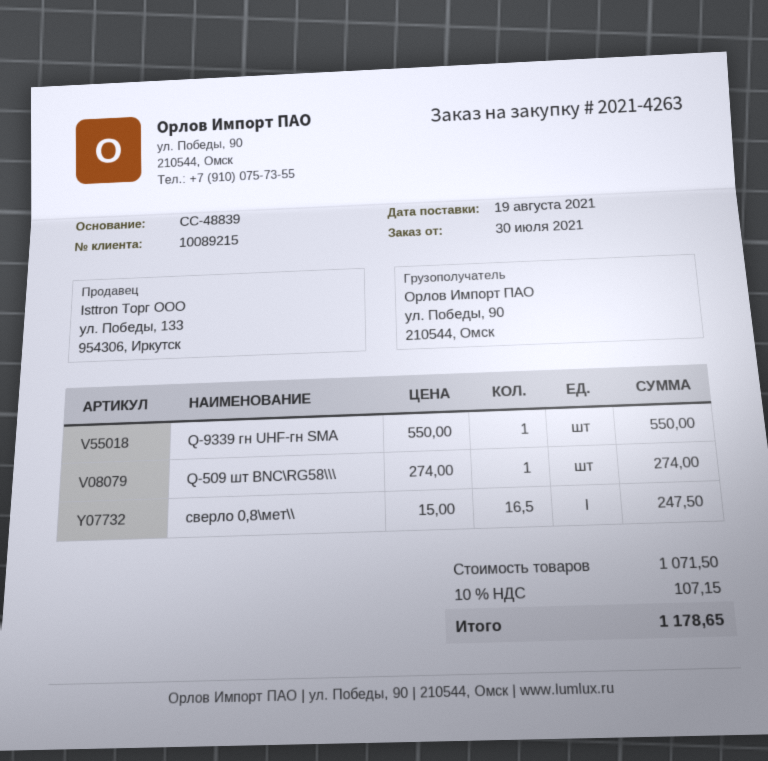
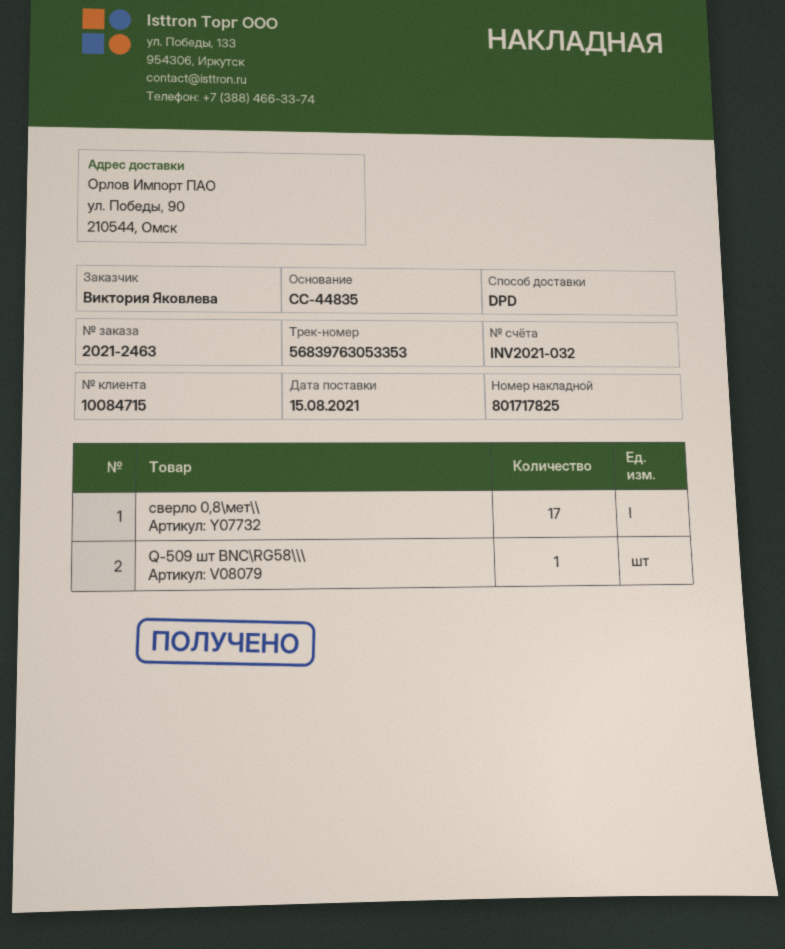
order number: 2021-4263 -> 2021-2463
delivery date: 2021-08-19 -> 2021-08-15
customer number: 10089215 -> 10084715
reference: CC-48839 -> CC-44835
Q-9339 гн UHF-гн SMA: 1 -> none
сверло 0,8\мет\\: 16.5 -> 17

